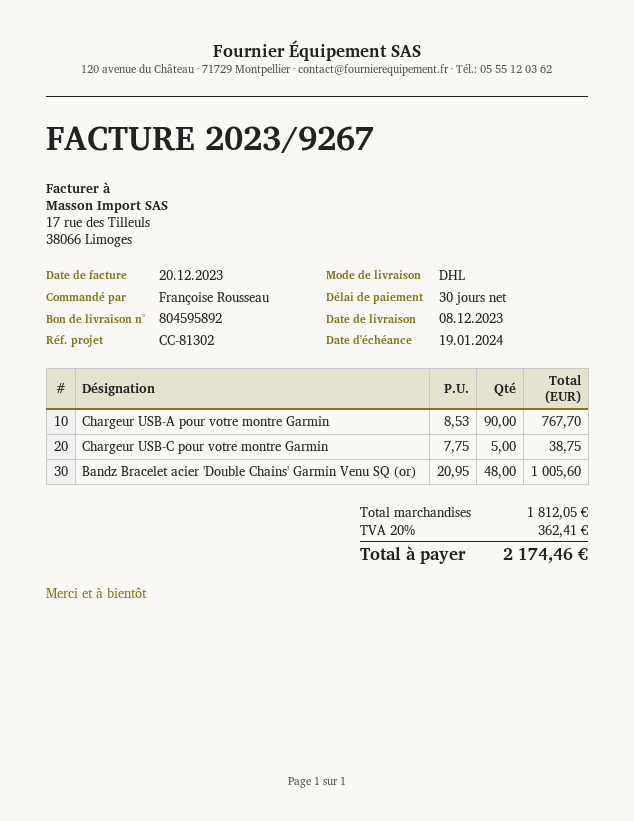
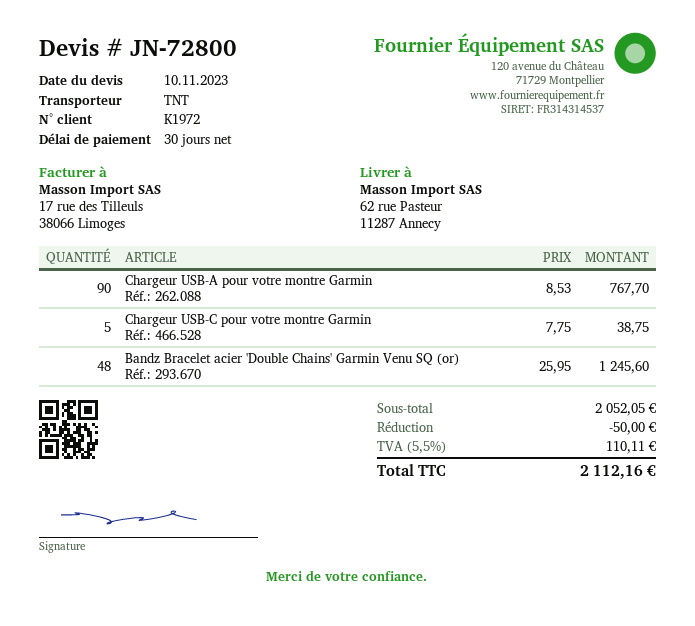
shipping method: DHL -> TNT
Bandz Bracelet acier 'Double Chains' Garmin Venu SQ (or): 48 x 20.95 = 1005.60 -> 48 x 25.95 = 1245.60
subtotal: 1812.05 -> 2052.05
discount: none -> 50.00
tax: 20% = 362.41 -> 5.5% = 110.11
total: 2174.46 -> 2112.16

